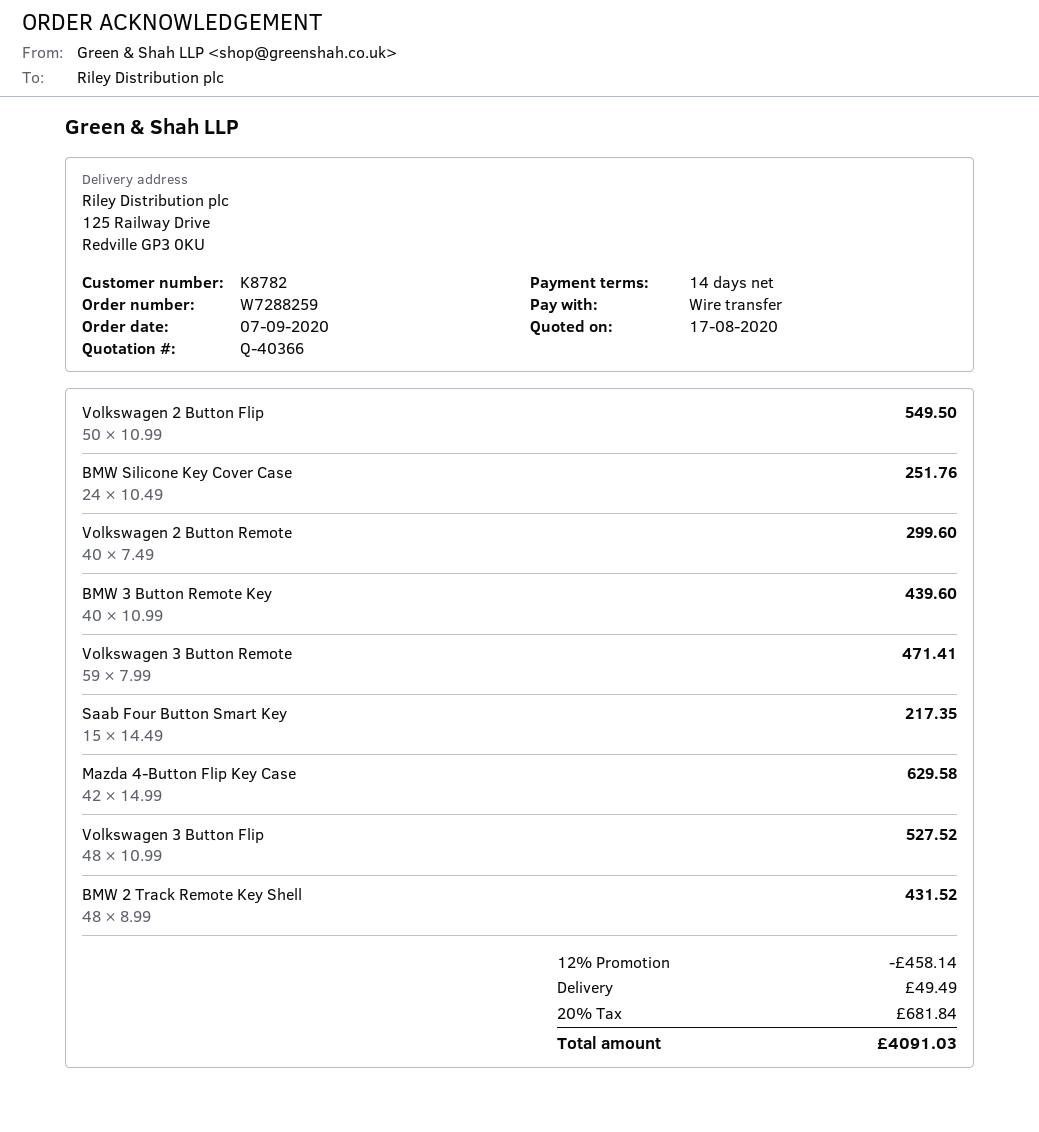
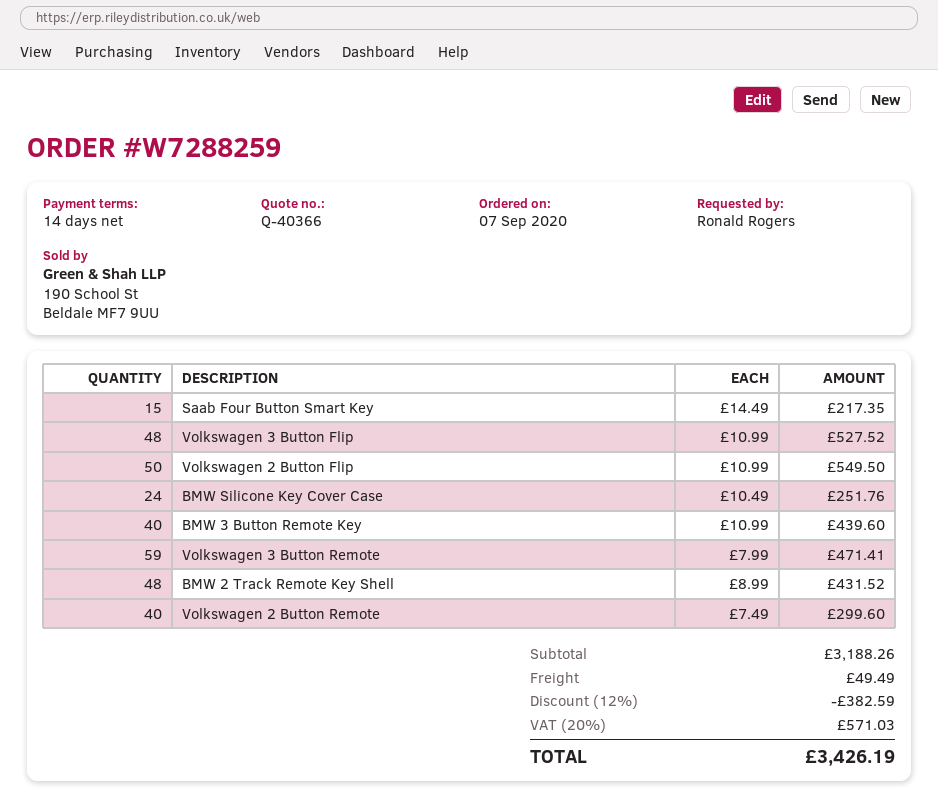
Mazda 4-Button Flip Key Case: 42 x 14.99 = 629.58 -> none
discount: 12% = 458.14 -> 12% = 382.59
tax: 20% = 681.84 -> 20% = 571.03
total: 4091.03 -> 3426.19

